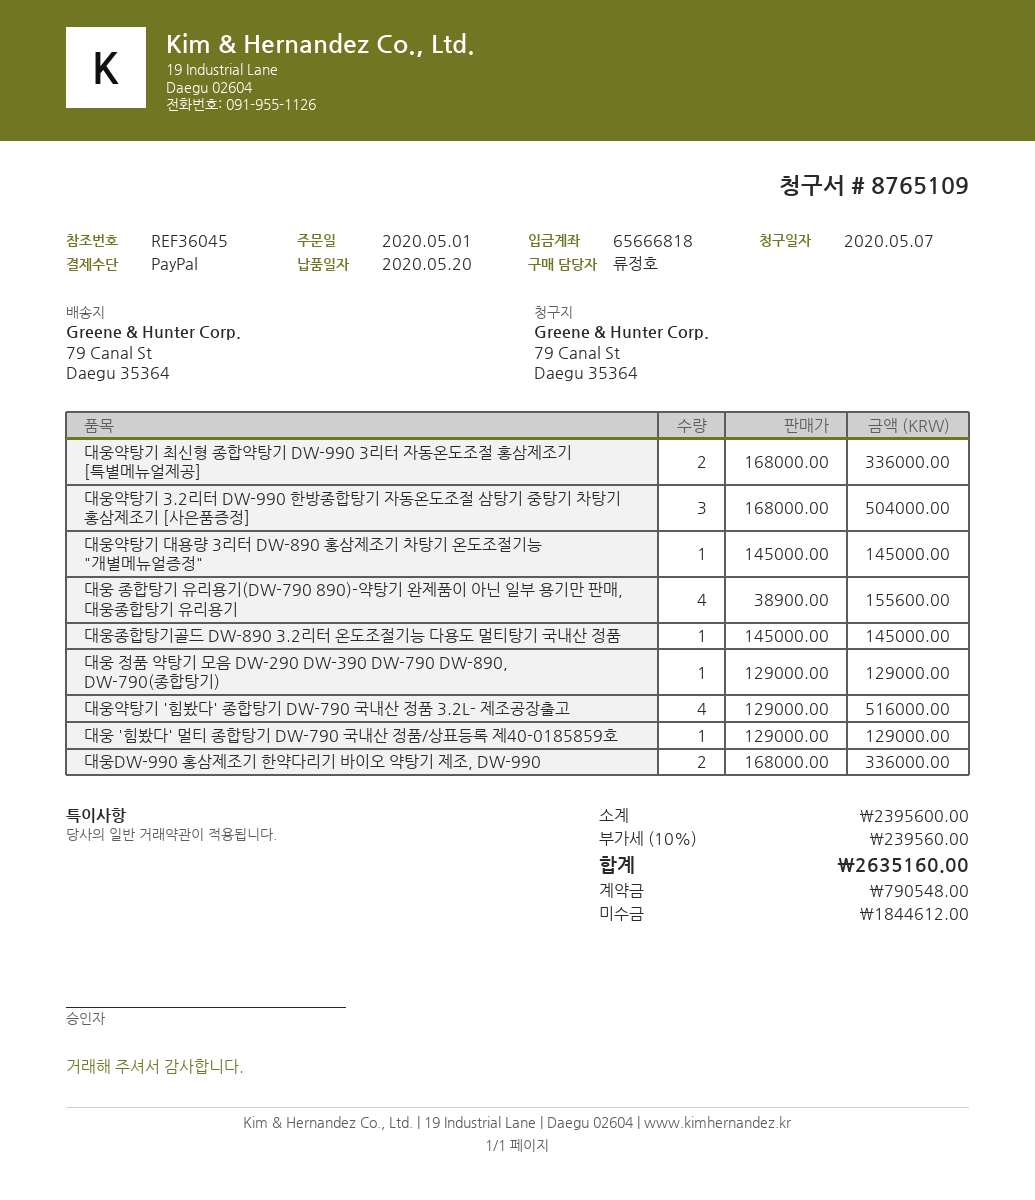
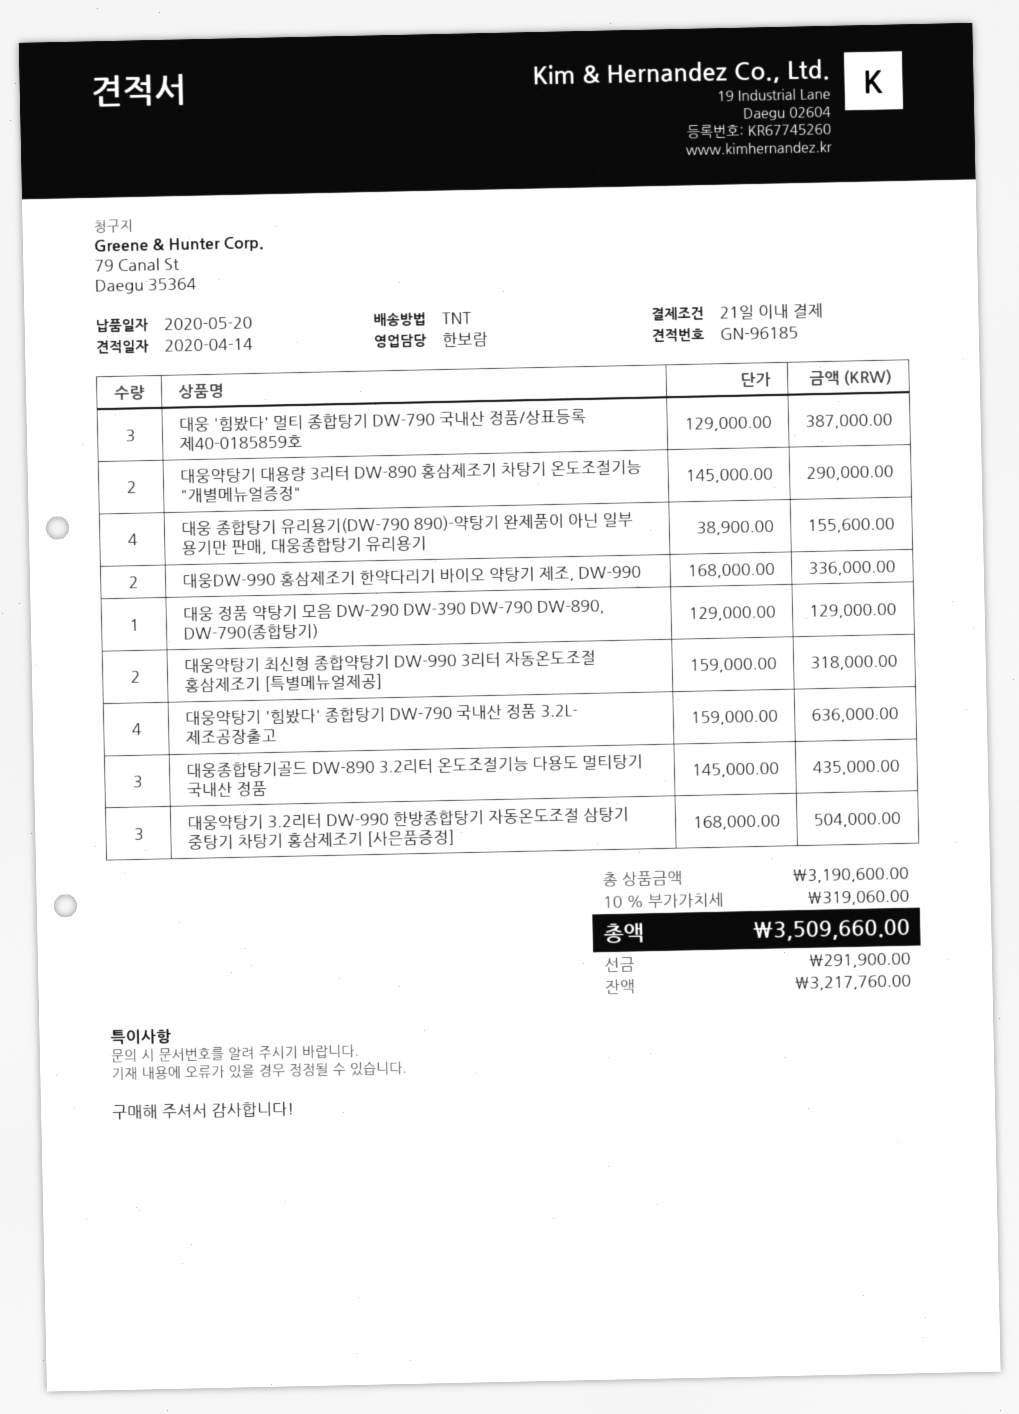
대웅약탕기 최신형 종합약탕기 DW-990 3리터 자동온도조절 홍삼제조기 [특별메뉴얼제공]: 2 x 168000.00 = 336000.00 -> 2 x 159000.00 = 318000.00
대웅약탕기 대용량 3리터 DW-890 홍삼제조기 차탕기 온도조절기능 "개별메뉴얼증정": 1 x 145000.00 = 145000.00 -> 2 x 145000.00 = 290000.00
대웅종합탕기골드 DW-890 3.2리터 온도조절기능 다용도 멀티탕기 국내산 정품: 1 x 145000.00 = 145000.00 -> 3 x 145000.00 = 435000.00
대웅약탕기 '힘봤다' 종합탕기 DW-790 국내산 정품 3.2L- 제조공장출고: 4 x 129000.00 = 516000.00 -> 4 x 159000.00 = 636000.00
대웅 '힘봤다' 멀티 종합탕기 DW-790 국내산 정품/상표등록 제40-0185859호: 1 x 129000.00 = 129000.00 -> 3 x 129000.00 = 387000.00
subtotal: 2395600.00 -> 3190600.00
tax: 10% = 239560.00 -> 10% = 319060.00
total: 2635160.00 -> 3509660.00
deposit: 790548.00 -> 291900.00
balance: 1844612.00 -> 3217760.00

